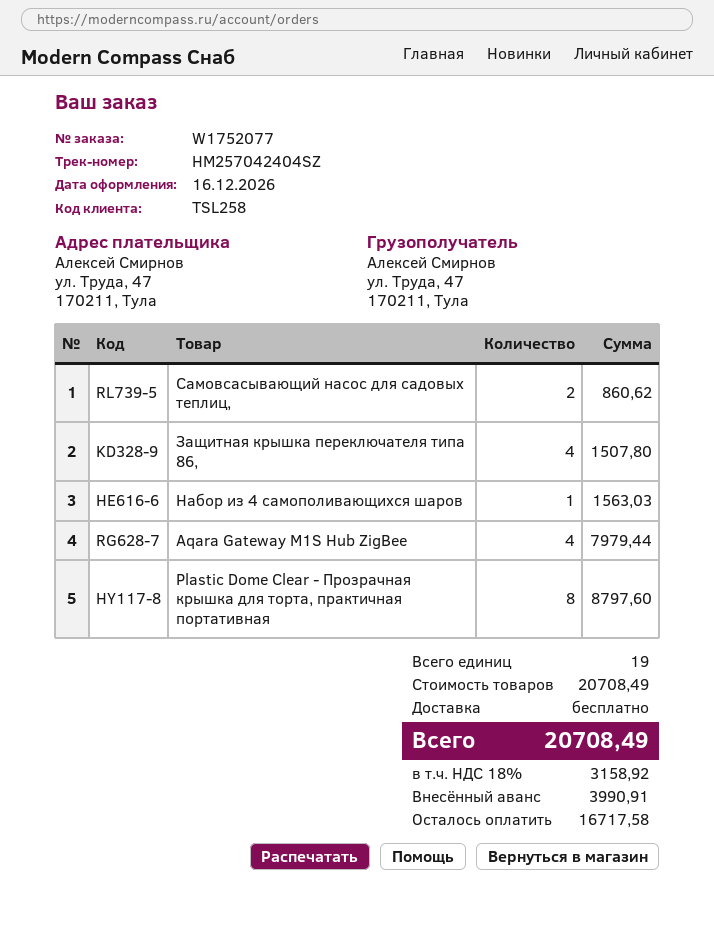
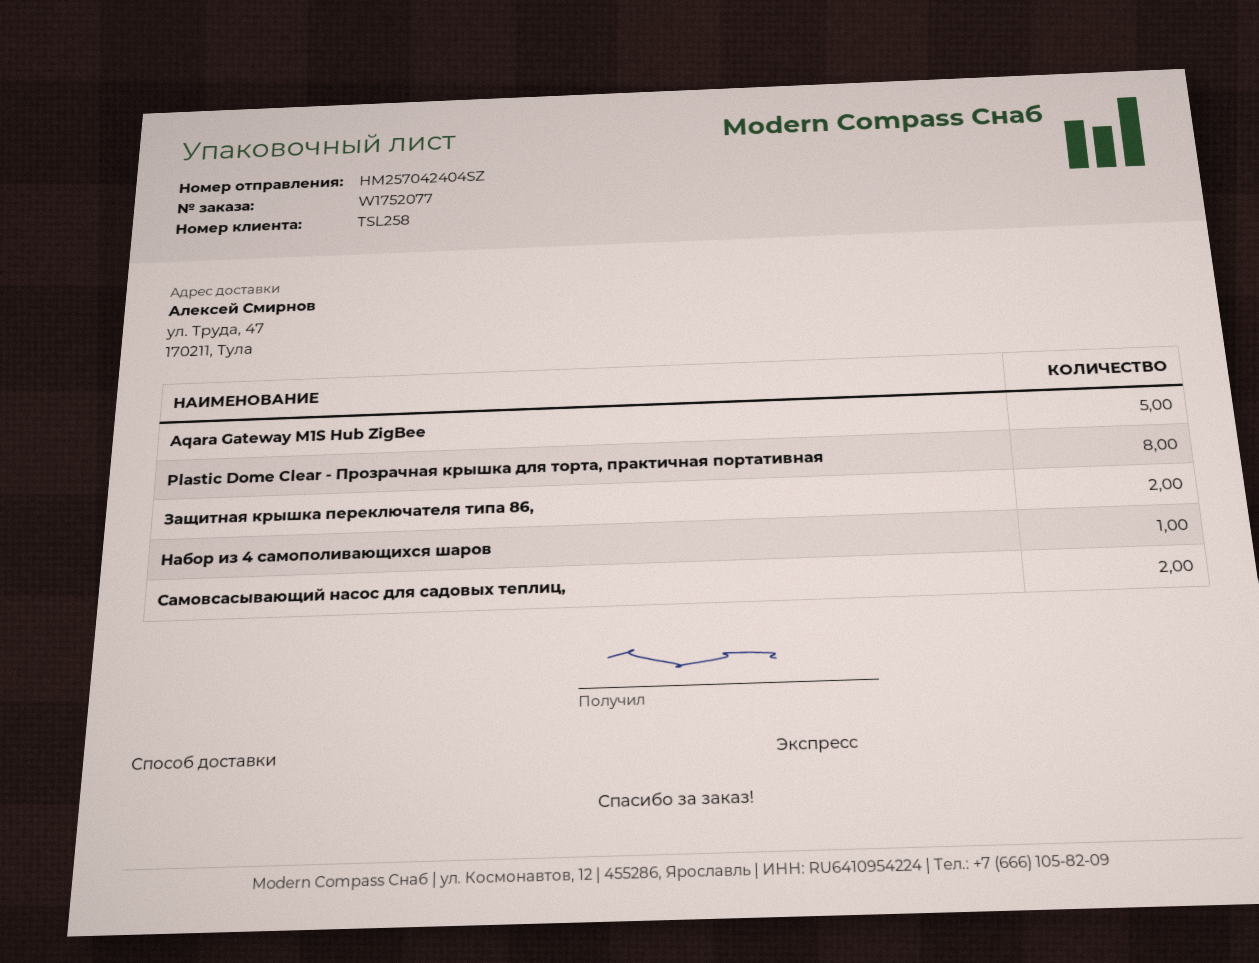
Защитная крышка переключателя типа 86,: 4 -> 2
Aqara Gateway M1S Hub ZigBee: 4 -> 5

